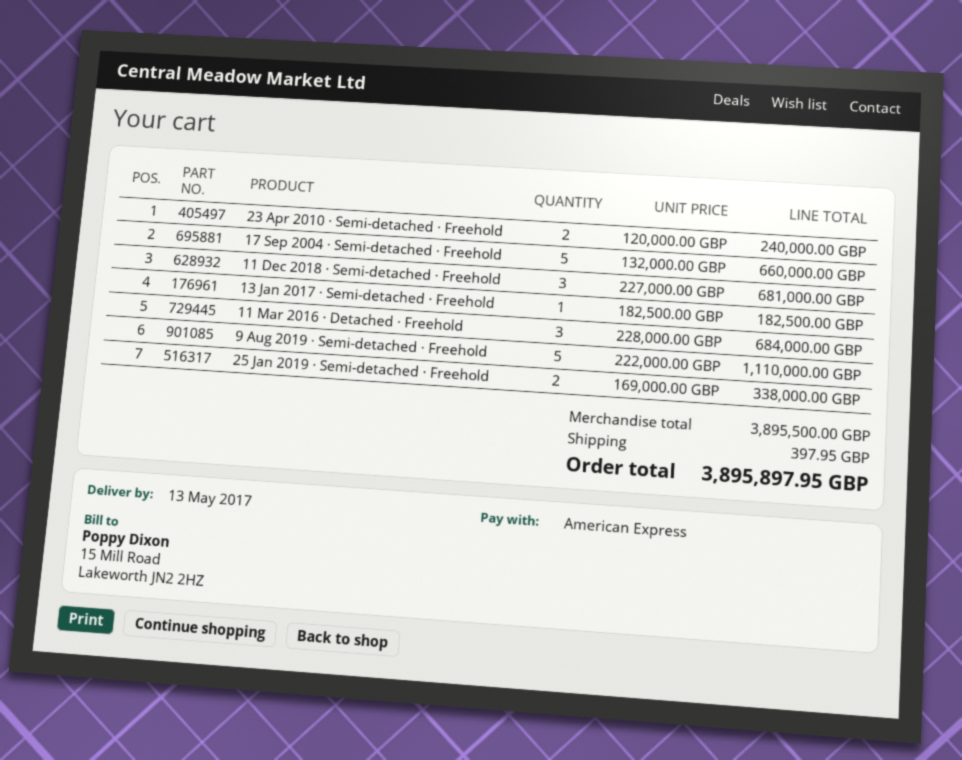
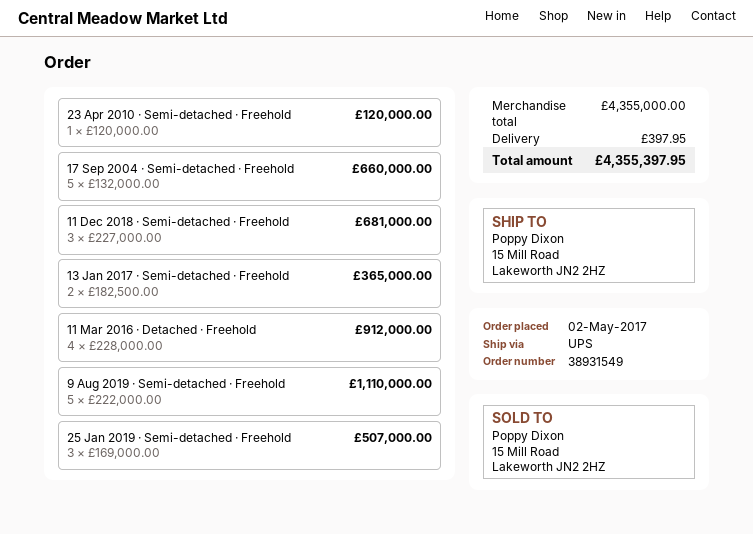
23 Apr 2010 · Semi-detached · Freehold: 2 x 120000.00 = 240000.00 -> 1 x 120000.00 = 120000.00
13 Jan 2017 · Semi-detached · Freehold: 1 x 182500.00 = 182500.00 -> 2 x 182500.00 = 365000.00
11 Mar 2016 · Detached · Freehold: 3 x 228000.00 = 684000.00 -> 4 x 228000.00 = 912000.00
25 Jan 2019 · Semi-detached · Freehold: 2 x 169000.00 = 338000.00 -> 3 x 169000.00 = 507000.00
subtotal: 3895500.00 -> 4355000.00
total: 3895897.95 -> 4355397.95

